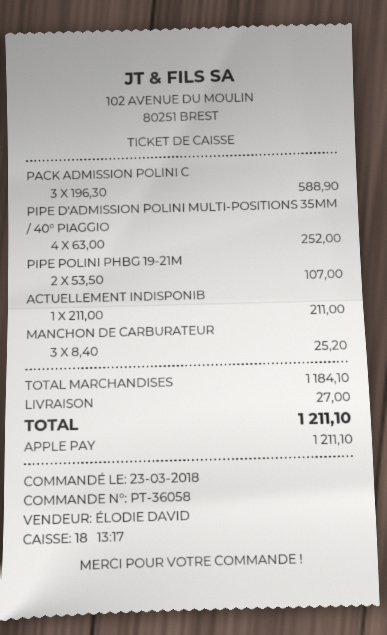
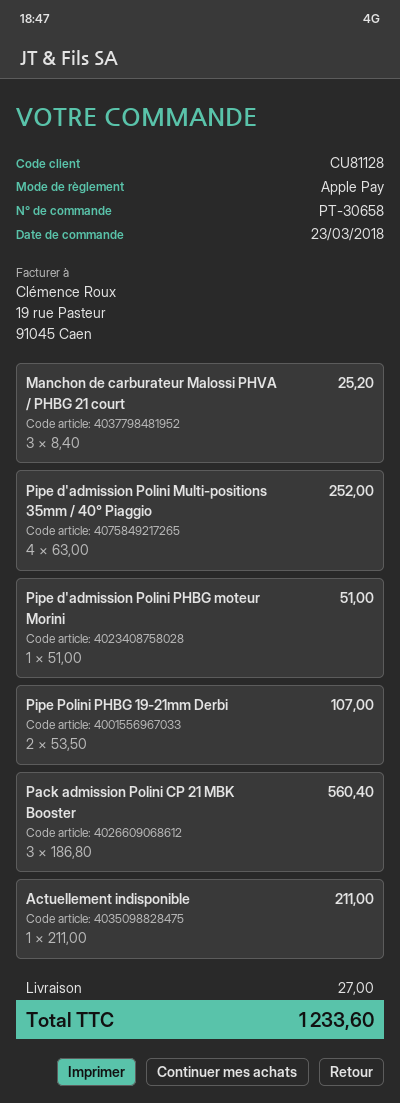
order number: PT-36058 -> PT-30658
PACK ADMISSION POLINI C: 3 x 196.30 = 588.90 -> 3 x 186.80 = 560.40
Pipe d'admission Polini PHBG moteur Morini: none -> 1 x 51.00 = 51.00
total: 1211.10 -> 1233.60

